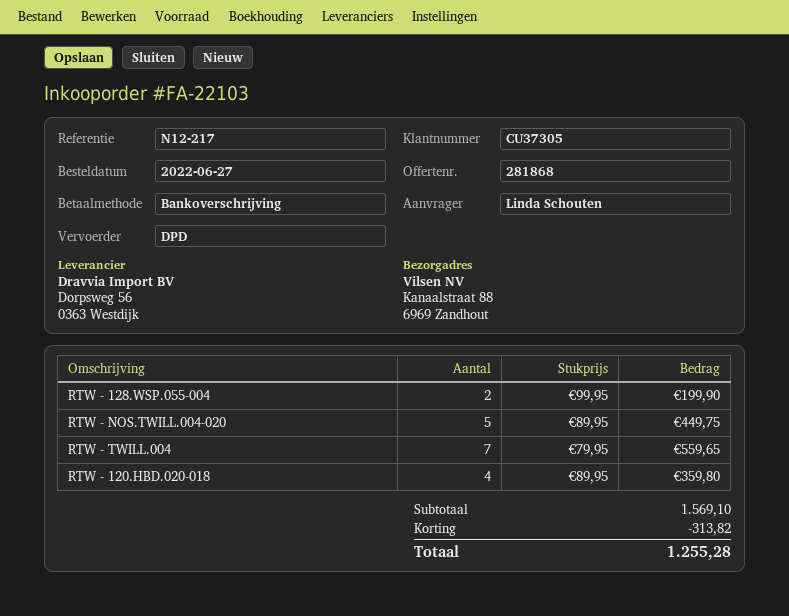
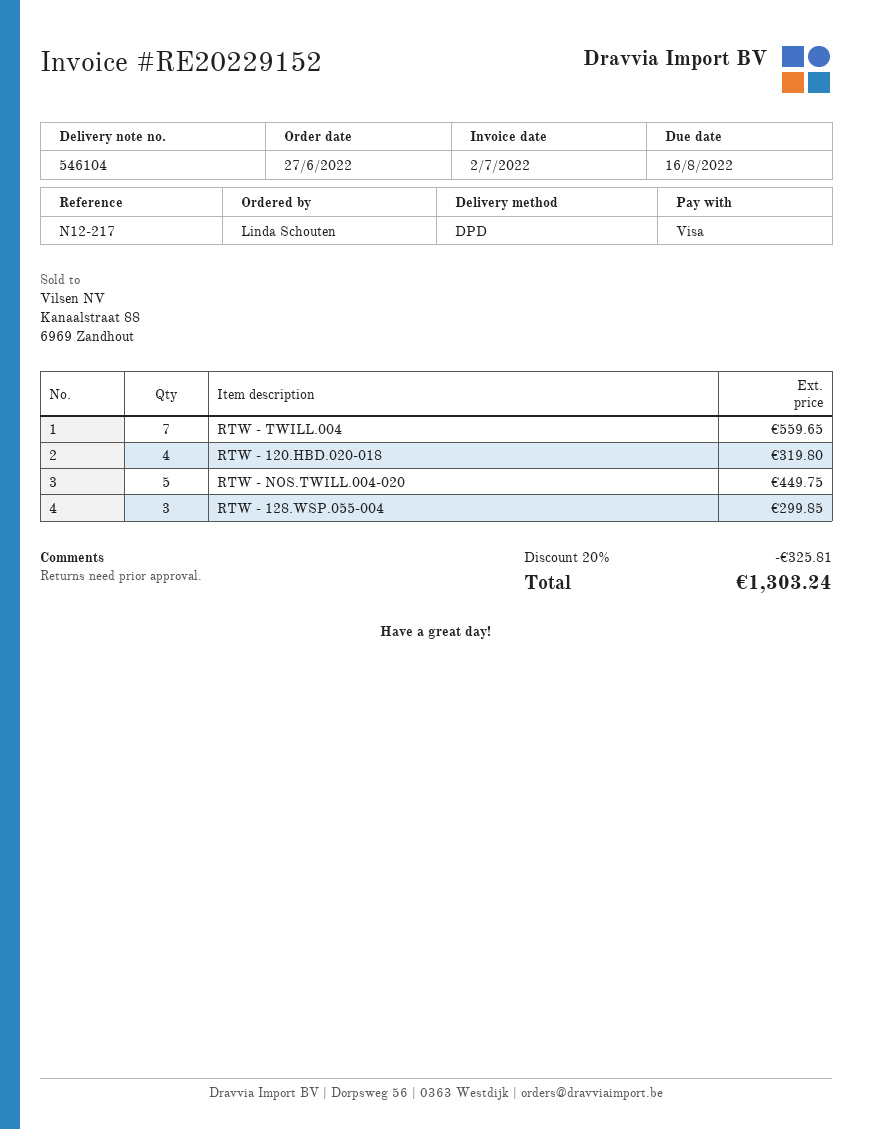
payment method: bank transfer -> Visa
RTW - 128.WSP.055-004: 2 for 199.90 -> 3 for 299.85
RTW - 120.HBD.020-018: 4 for 359.80 -> 4 for 319.80
discount: 313.82 -> 325.81
total: 1255.28 -> 1303.24

